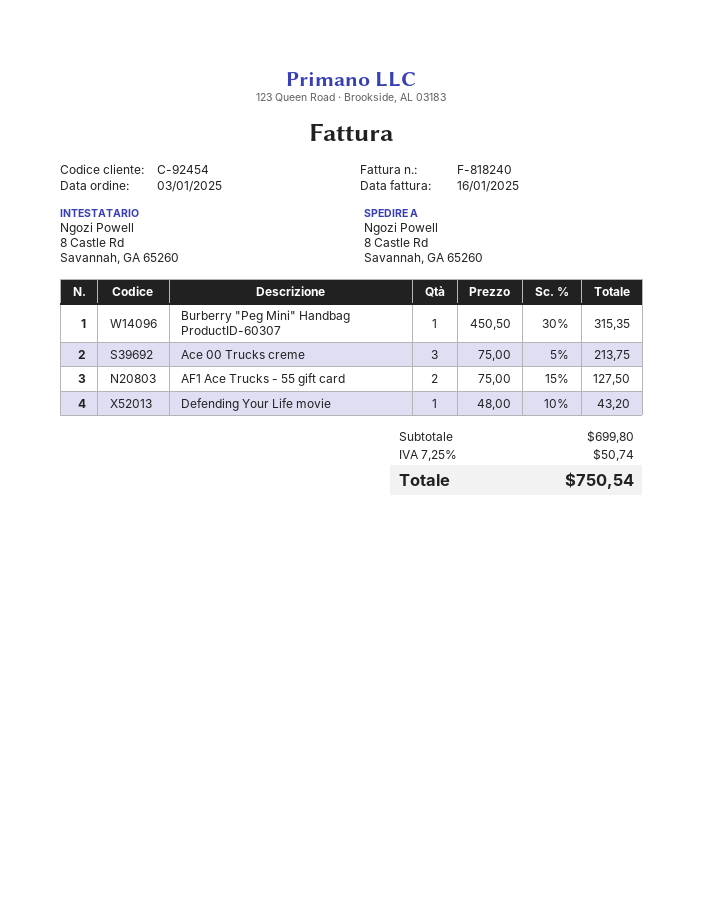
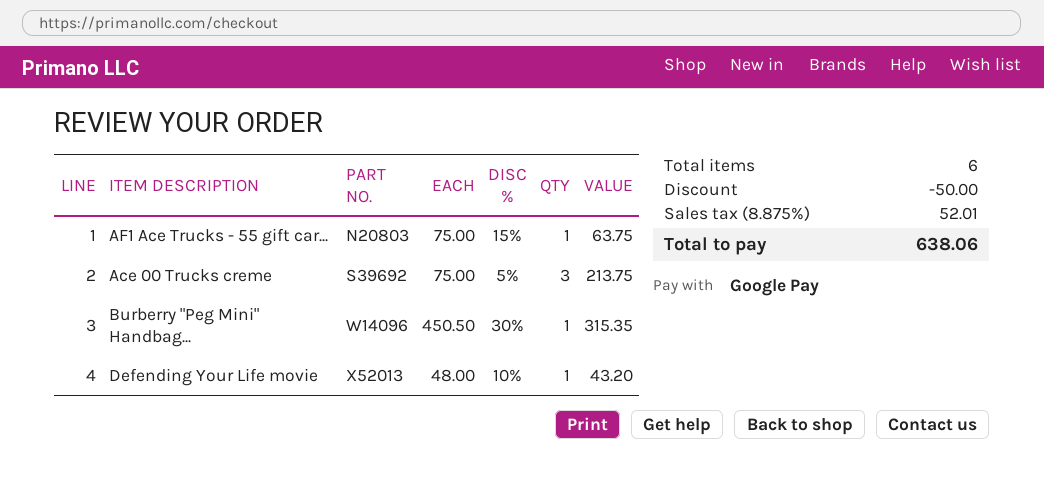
AF1 Ace Trucks - 55 gift card: 2 x 75.00 - 15% = 127.50 -> 1 x 75.00 - 15% = 63.75
discount: none -> 50.00
tax: 7.25% = 50.74 -> 8.875% = 52.01
total: 750.54 -> 638.06

